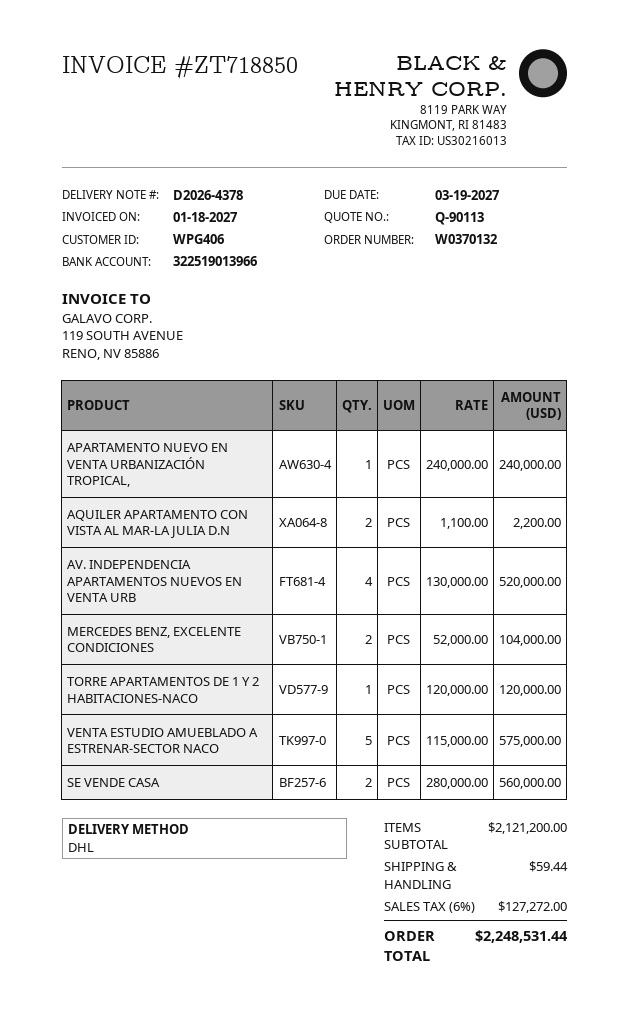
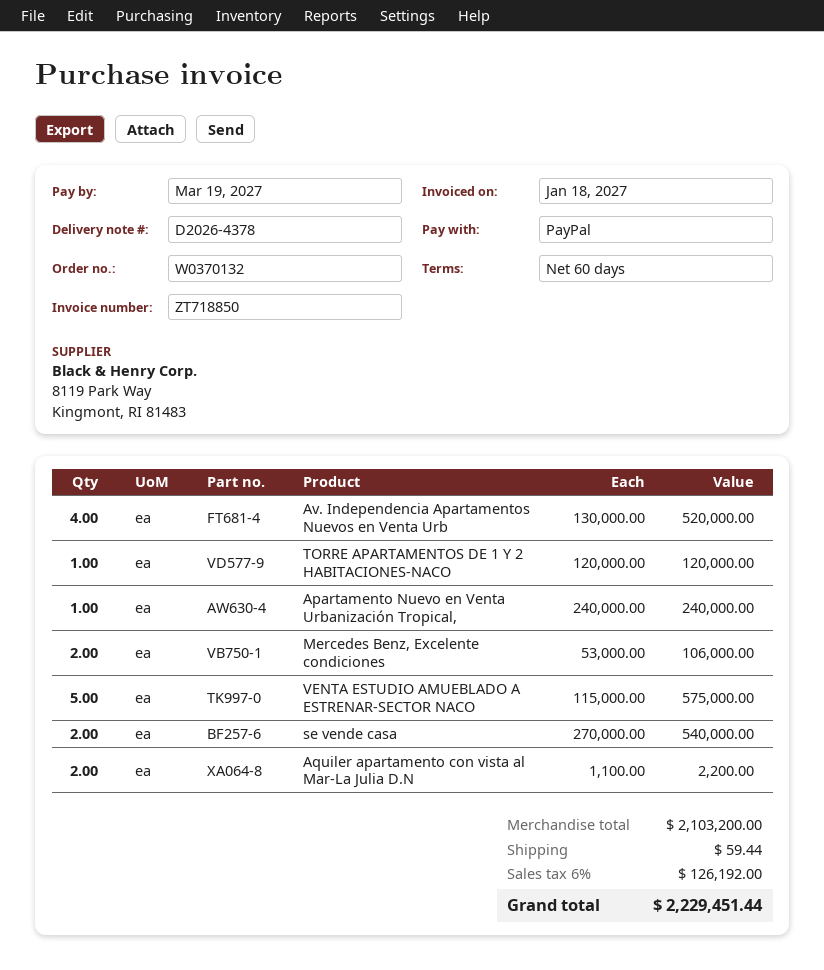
MERCEDES BENZ, EXCELENTE CONDICIONES: 2 x 52000.00 = 104000.00 -> 2 x 53000.00 = 106000.00
SE VENDE CASA: 2 x 280000.00 = 560000.00 -> 2 x 270000.00 = 540000.00
subtotal: 2121200.00 -> 2103200.00
tax: 6% = 127272.00 -> 6% = 126192.00
total: 2248531.44 -> 2229451.44

